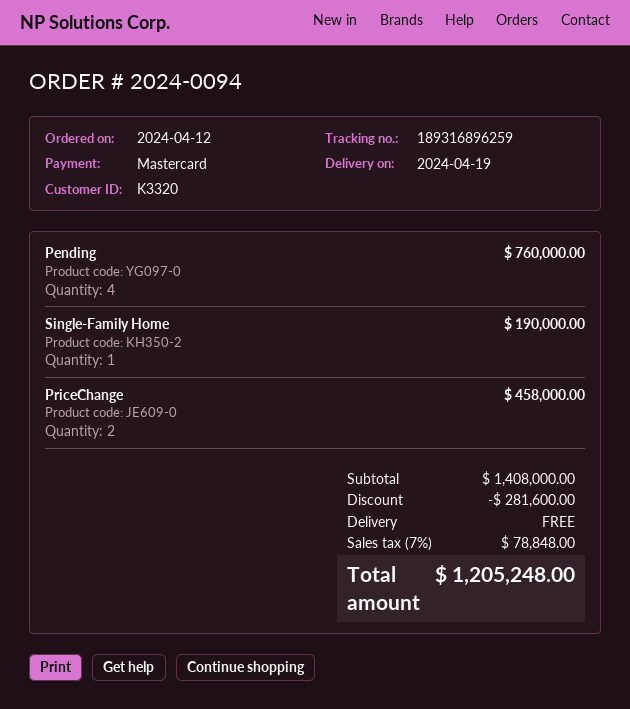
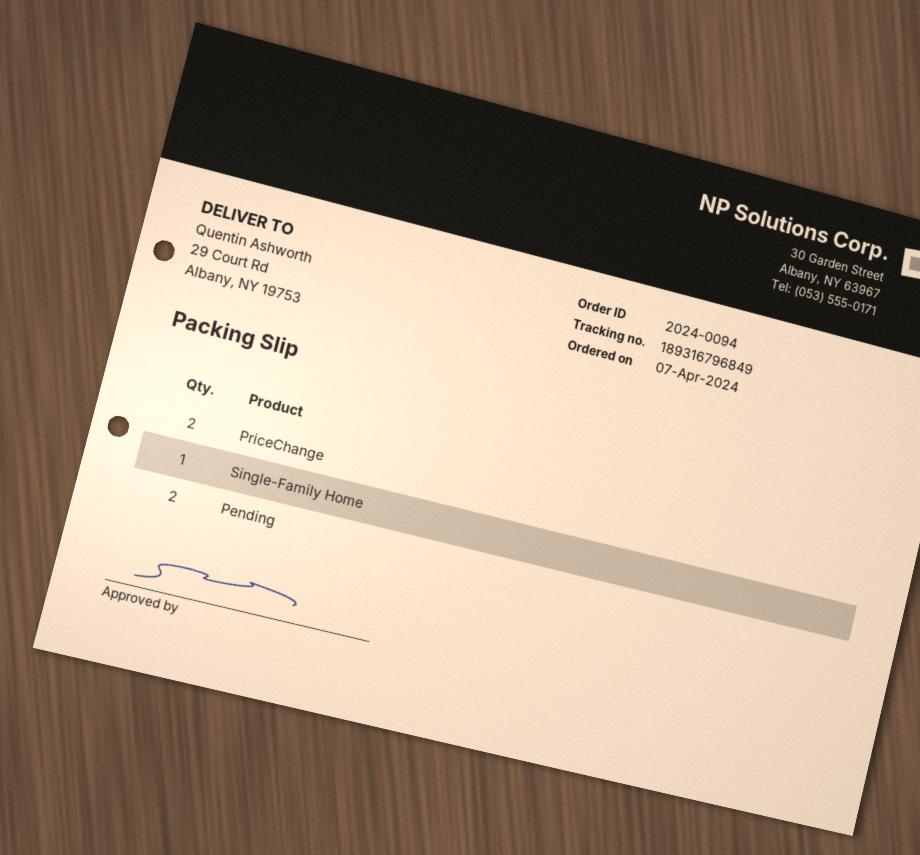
order date: 2024-04-12 -> 2024-04-07
tracking number: 189316896259 -> 189316796849
Pending: 4 -> 2

